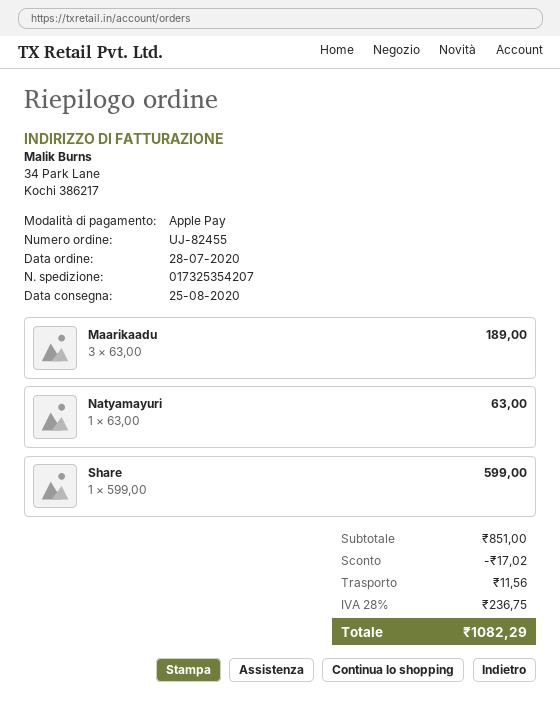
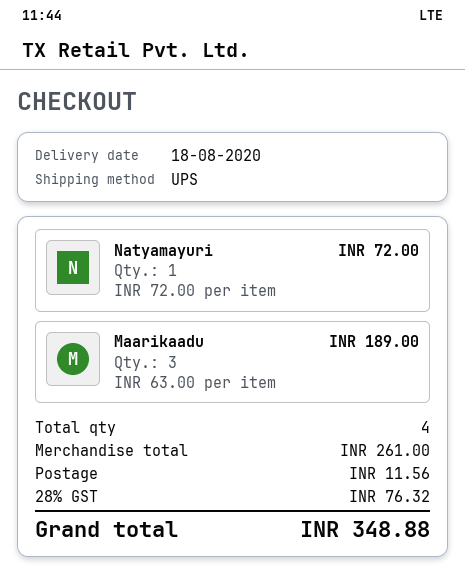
delivery date: 2020-08-25 -> 2020-08-18
Natyamayuri: 1 x 63.00 = 63.00 -> 1 x 72.00 = 72.00
Share: 1 x 599.00 = 599.00 -> none
subtotal: 851.00 -> 261.00
discount: 17.02 -> none
tax: 28% = 236.75 -> 28% = 76.32
total: 1082.29 -> 348.88

